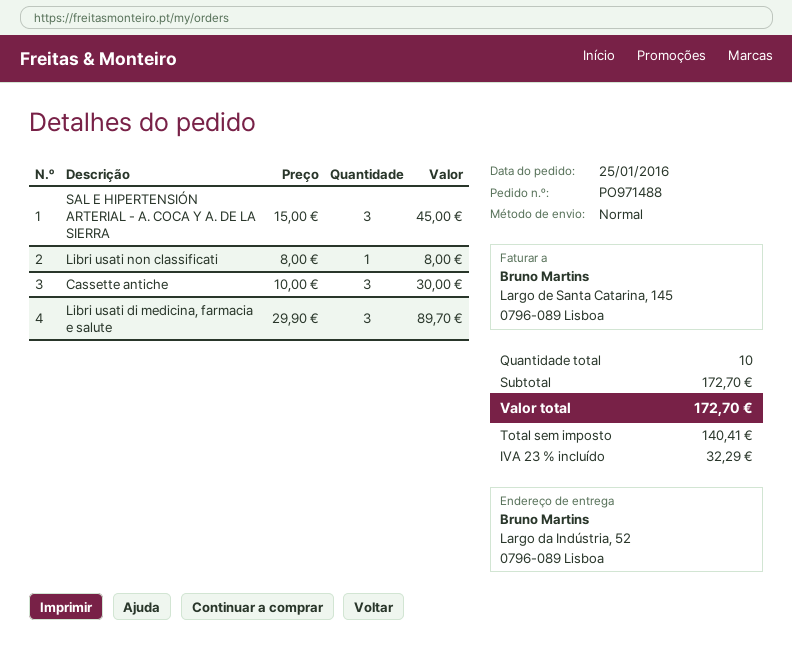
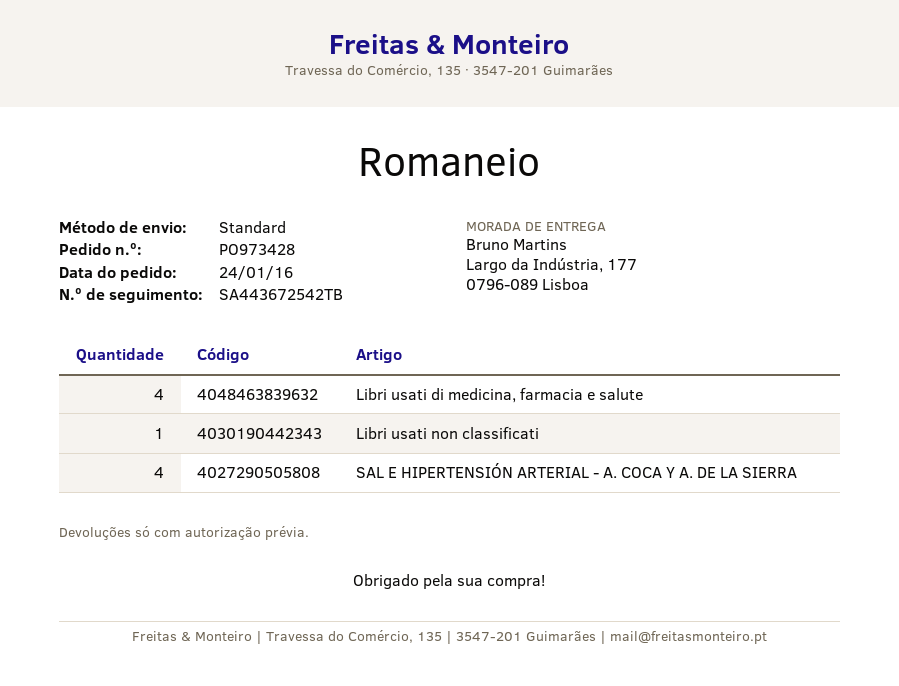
order number: PO971488 -> PO973428
order date: 2016-01-25 -> 2016-01-24
ship to: Largo da Indústria, 52, 0796-089 Lisboa -> Largo da Indústria, 177, 0796-089 Lisboa
SAL E HIPERTENSIÓN ARTERIAL - A. COCA Y A. DE LA SIERRA: 3 -> 4
Cassette antiche: 3 -> none
Libri usati di medicina, farmacia e salute: 3 -> 4

